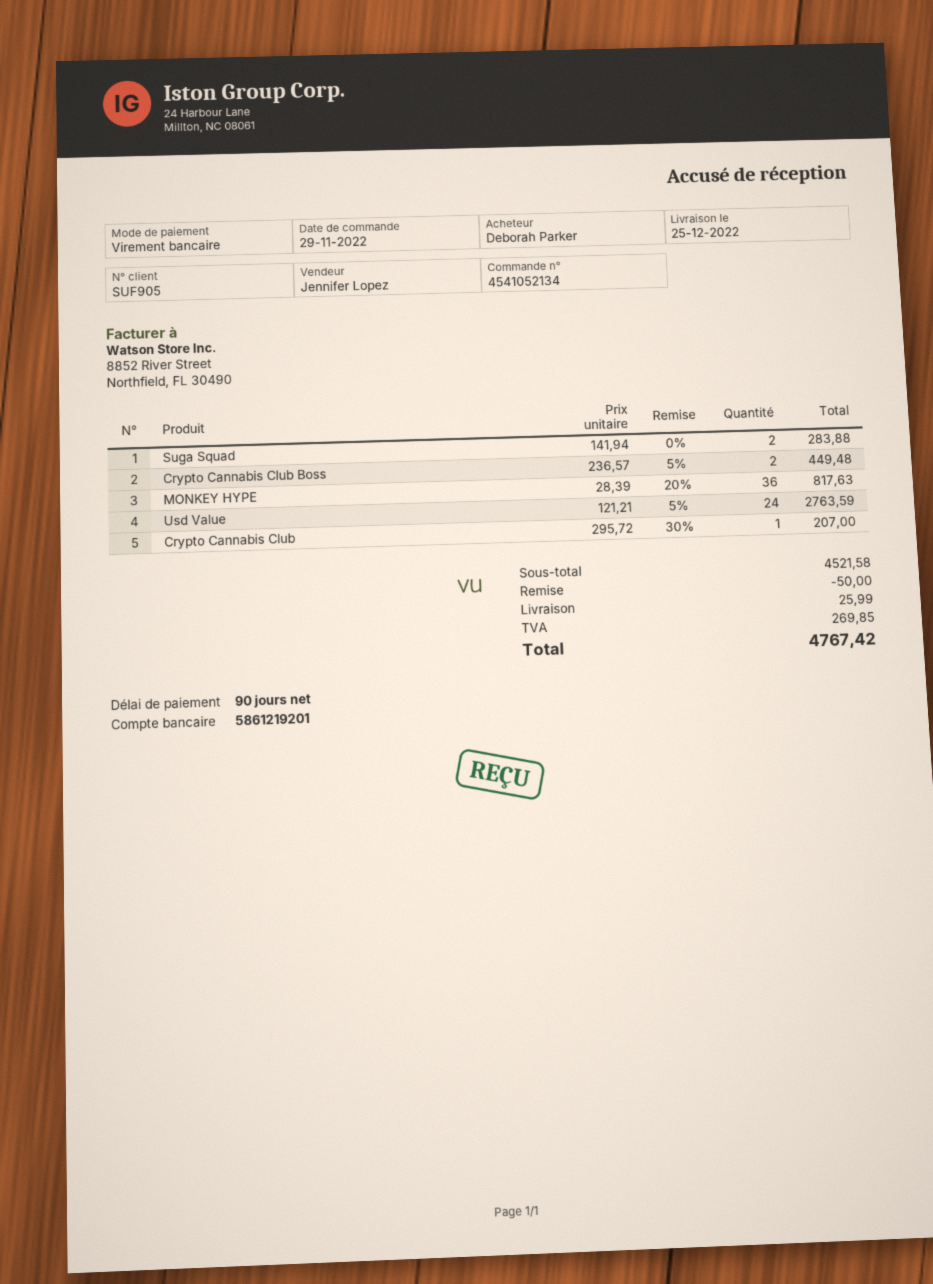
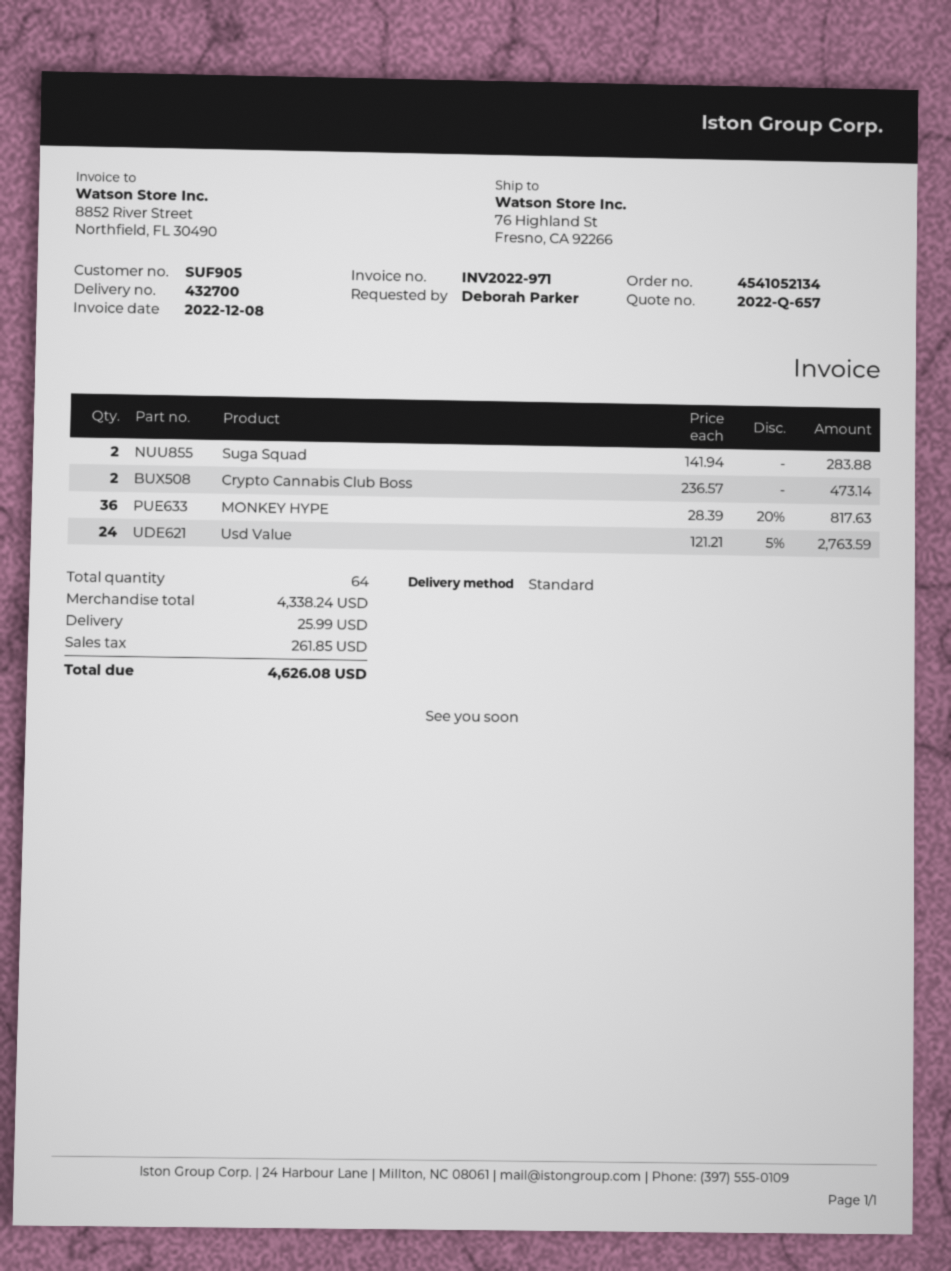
Crypto Cannabis Club Boss: 2 x 236.57 - 5% = 449.48 -> 2 x 236.57 = 473.14
Crypto Cannabis Club: 1 x 295.72 - 30% = 207.00 -> none
subtotal: 4521.58 -> 4338.24
discount: 50.00 -> none
tax: 269.85 -> 261.85
total: 4767.42 -> 4626.08

